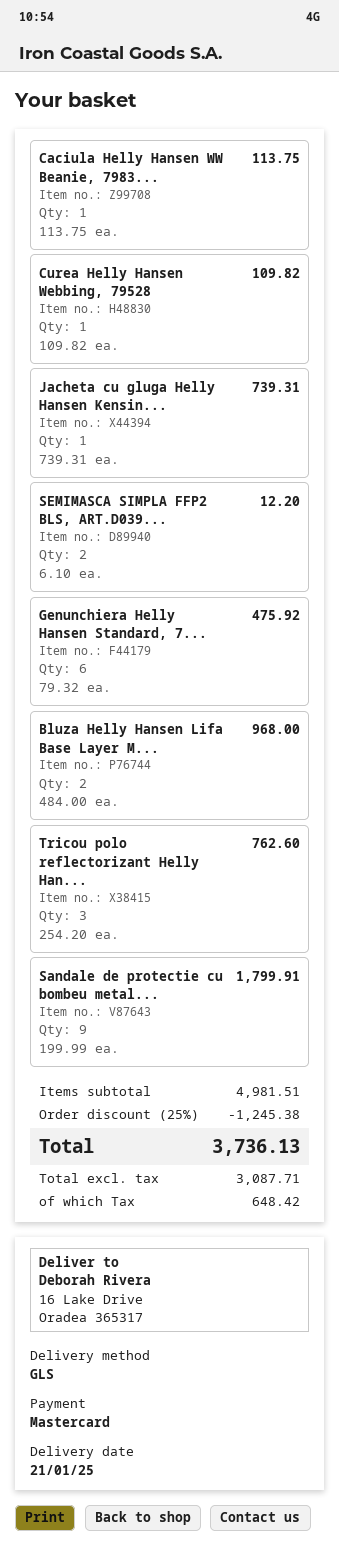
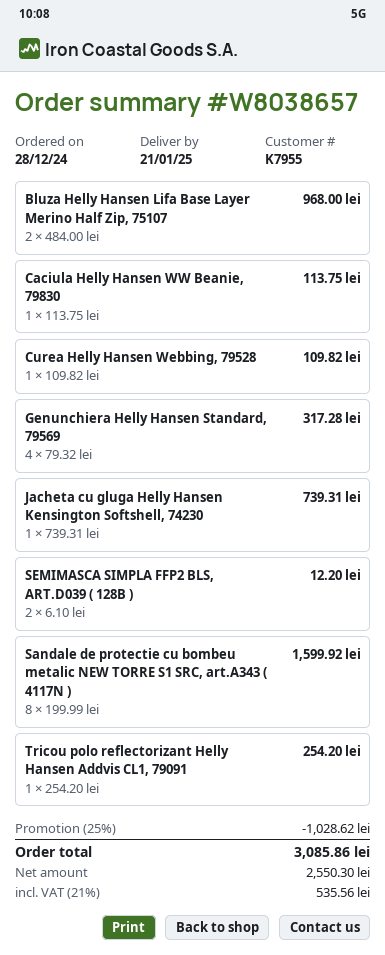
Genunchiera Helly Hansen Standard, 7...: 6 x 79.32 = 475.92 -> 4 x 79.32 = 317.28
Tricou polo reflectorizant Helly Han...: 3 x 254.20 = 762.60 -> 1 x 254.20 = 254.20
Sandale de protectie cu bombeu metal...: 9 x 199.99 = 1799.91 -> 8 x 199.99 = 1599.92
discount: 25% = 1245.38 -> 25% = 1028.62
net: 3087.71 -> 2550.30
tax: 648.42 -> 535.56
total: 3736.13 -> 3085.86

